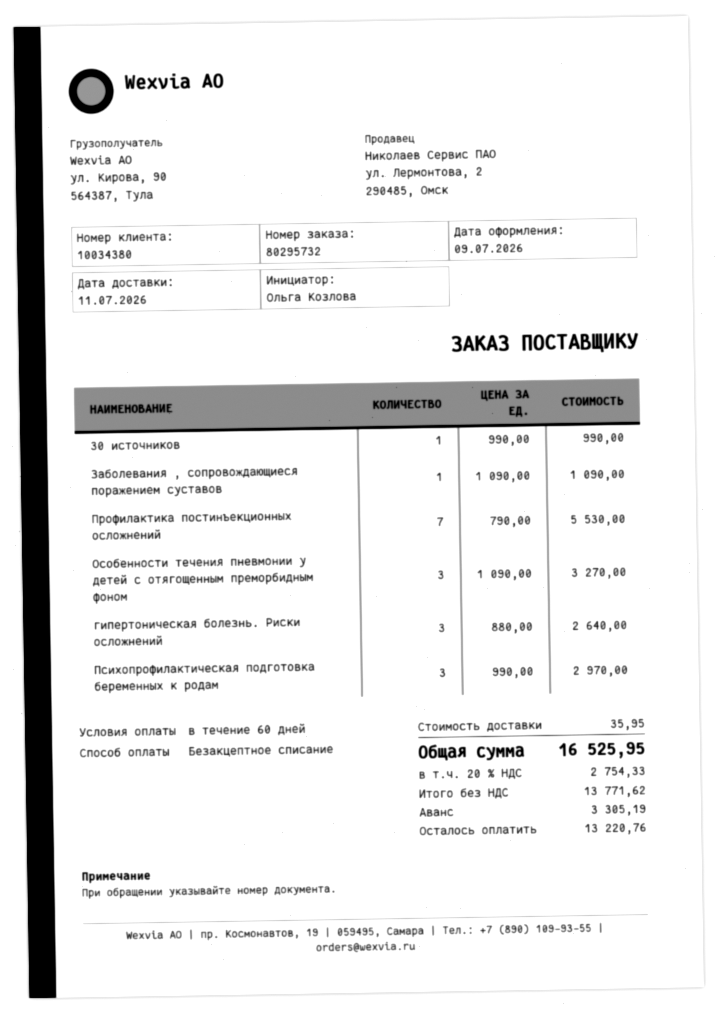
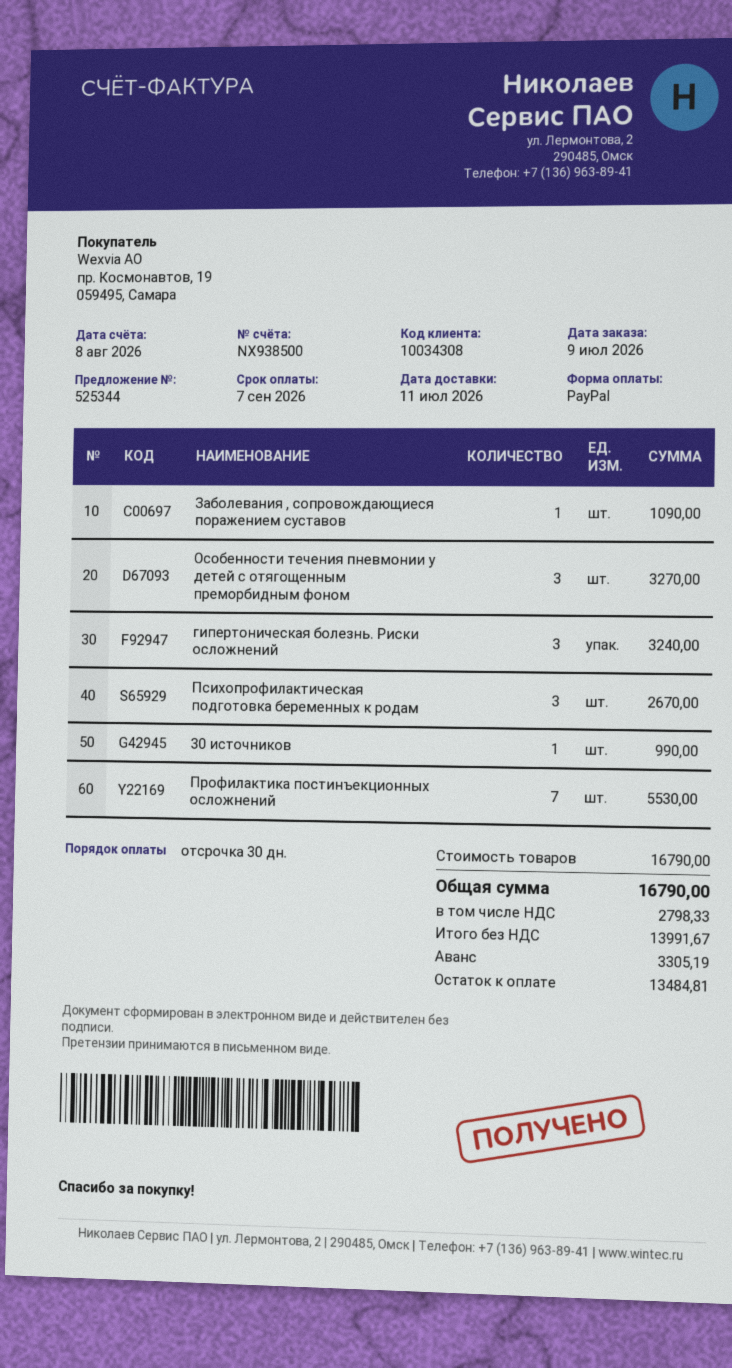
payment terms: 60 days -> 30 days
customer number: 10034380 -> 10034308
payment method: direct debit -> PayPal
гипертоническая болезнь. Риски осложнений: 3 for 2640.00 -> 3 for 3240.00
Психопрофилактическая подготовка беременных к родам: 3 for 2970.00 -> 3 for 2670.00
shipping: 35.95 -> none
net: 13771.62 -> 13991.67
tax: 2754.33 -> 2798.33
total: 16525.95 -> 16790.00
balance: 13220.76 -> 13484.81

